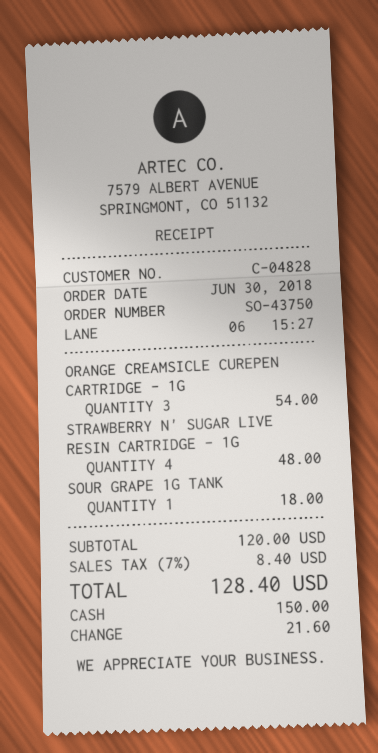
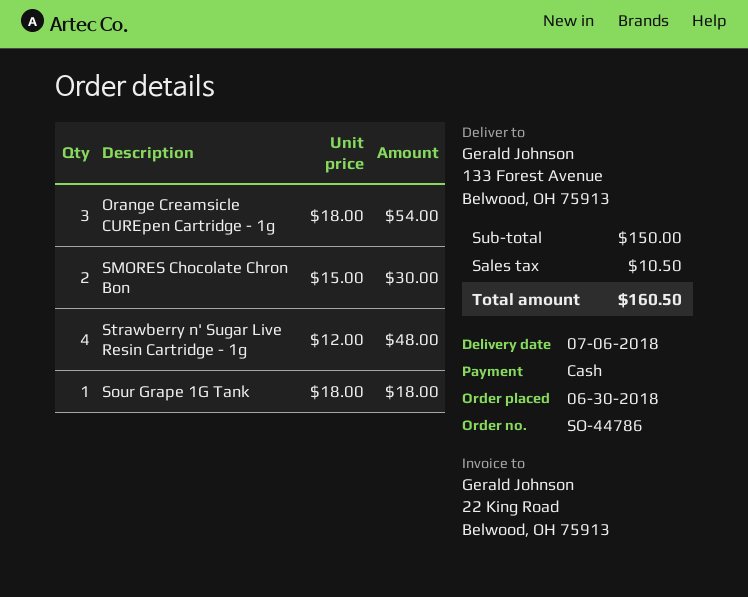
order number: SO-43750 -> SO-44786
SMORES Chocolate Chron Bon: none -> 2 for 30.00
subtotal: 120.00 -> 150.00
tax: 8.40 -> 10.50
total: 128.40 -> 160.50

